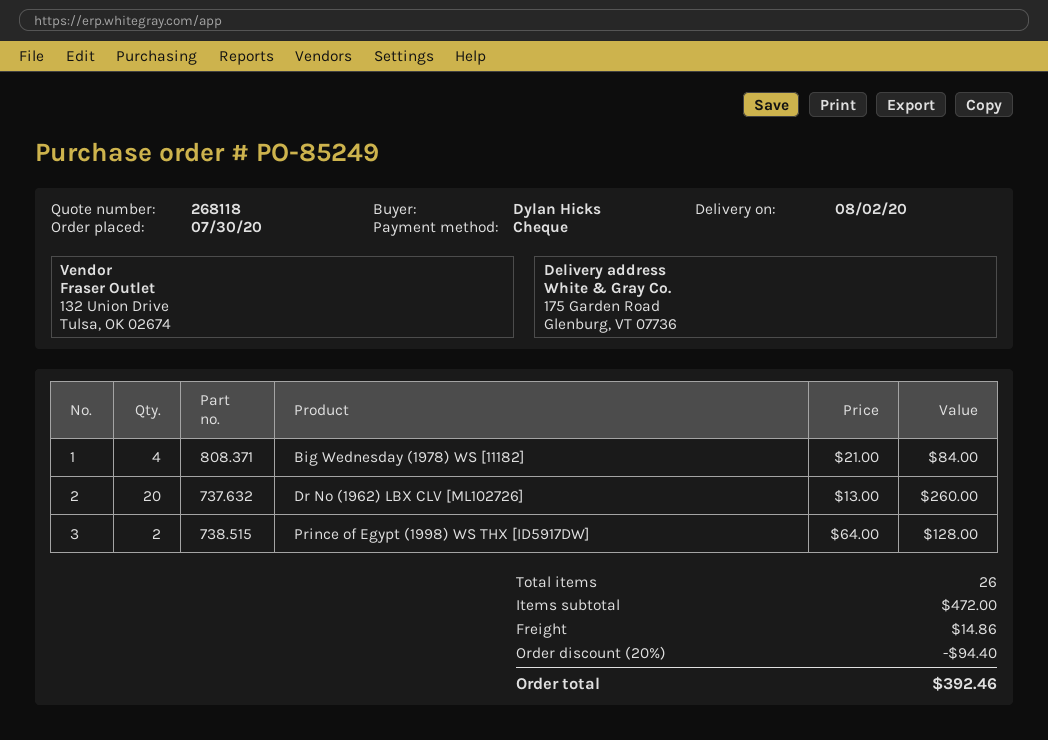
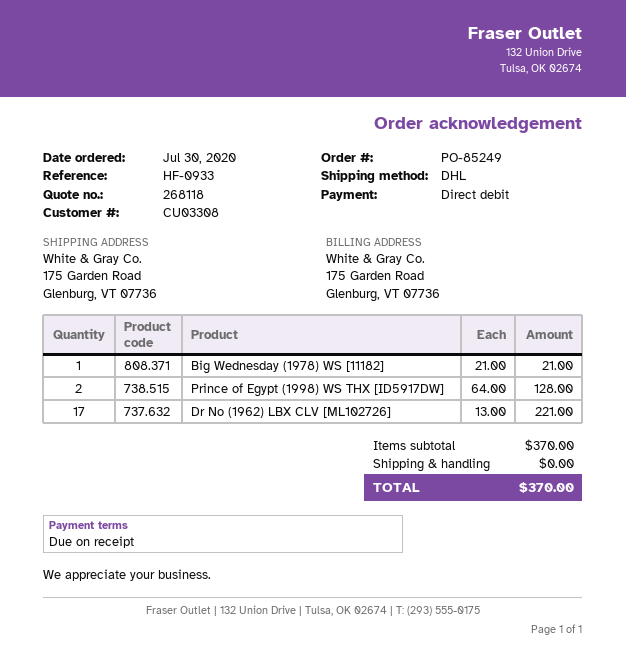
payment method: cheque -> direct debit
Big Wednesday (1978) WS [11182]: 4 x 21.00 = 84.00 -> 1 x 21.00 = 21.00
Dr No (1962) LBX CLV [ML102726]: 20 x 13.00 = 260.00 -> 17 x 13.00 = 221.00
subtotal: 472.00 -> 370.00
discount: 20% = 94.40 -> none
shipping: 14.86 -> 0.00
total: 392.46 -> 370.00

